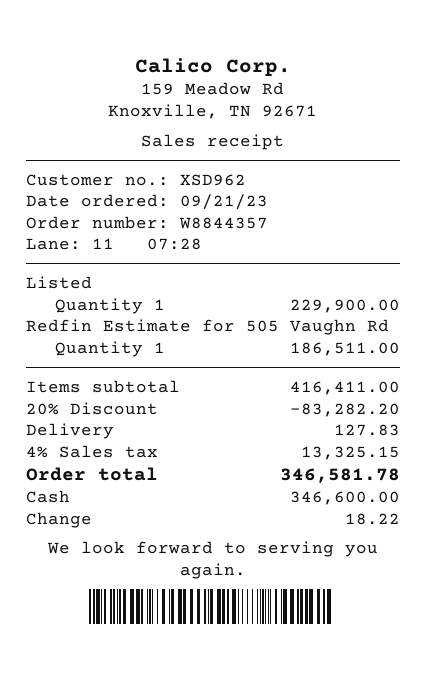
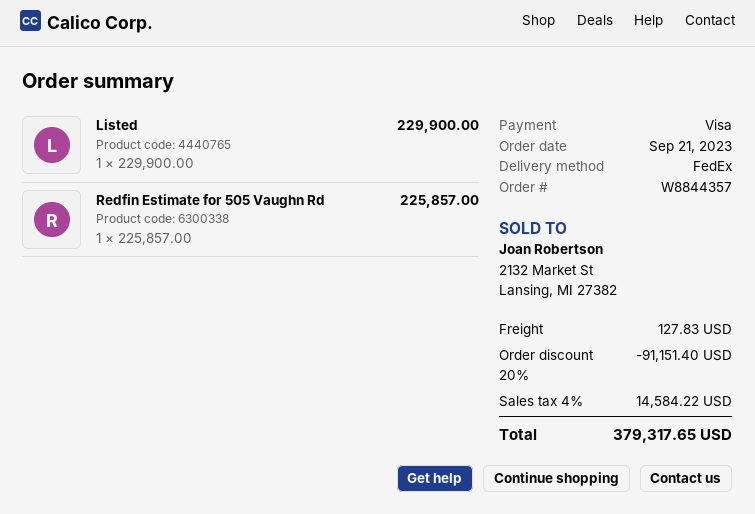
payment method: cash -> Visa
Redfin Estimate for 505 Vaughn Rd: 1 for 186511.00 -> 1 for 225857.00
discount: 20% = 83282.20 -> 20% = 91151.40
tax: 4% = 13325.15 -> 4% = 14584.22
total: 346581.78 -> 379317.65

